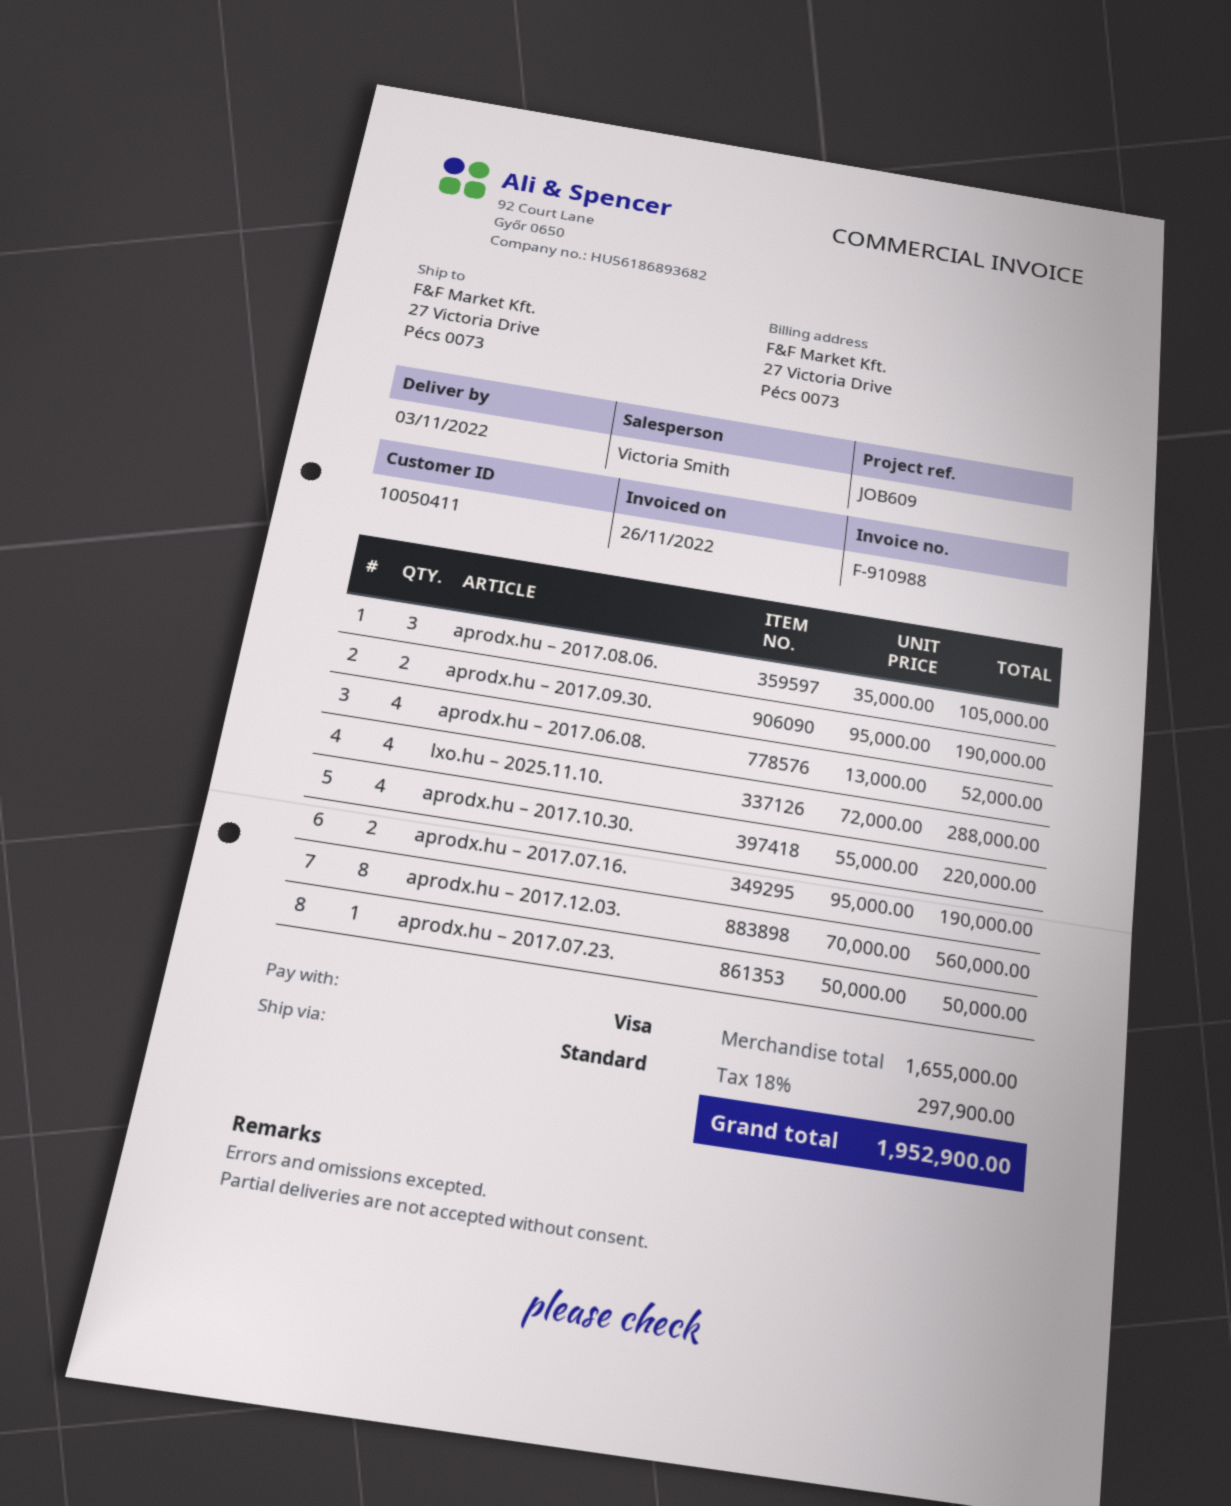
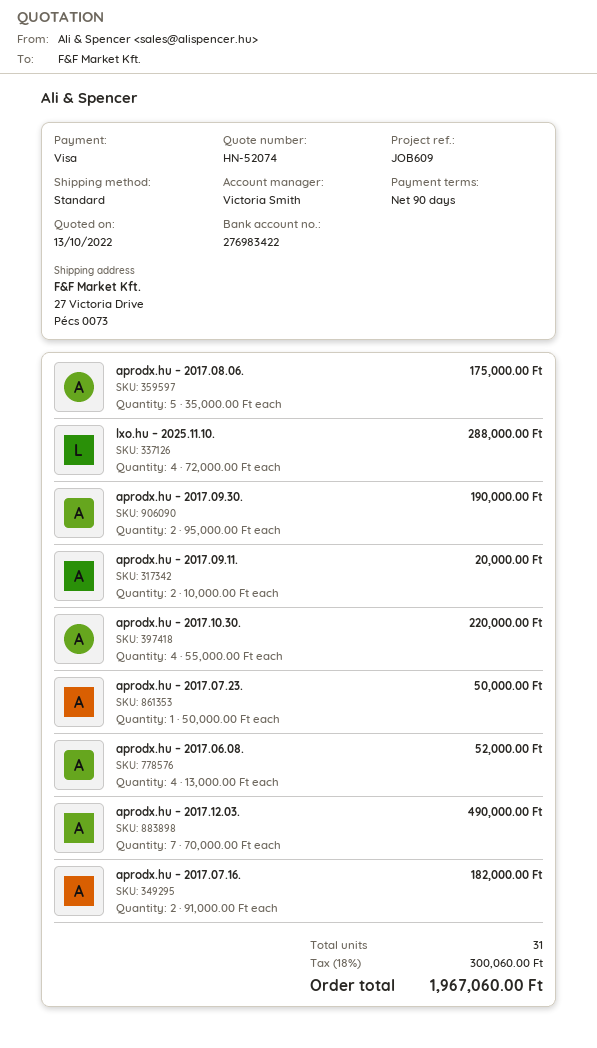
aprodx.hu – 2017.08.06.: 3 x 35000.00 = 105000.00 -> 5 x 35000.00 = 175000.00
aprodx.hu – 2017.07.16.: 2 x 95000.00 = 190000.00 -> 2 x 91000.00 = 182000.00
aprodx.hu – 2017.12.03.: 8 x 70000.00 = 560000.00 -> 7 x 70000.00 = 490000.00
aprodx.hu – 2017.09.11.: none -> 2 x 10000.00 = 20000.00
tax: 18% = 297900.00 -> 18% = 300060.00
total: 1952900.00 -> 1967060.00

